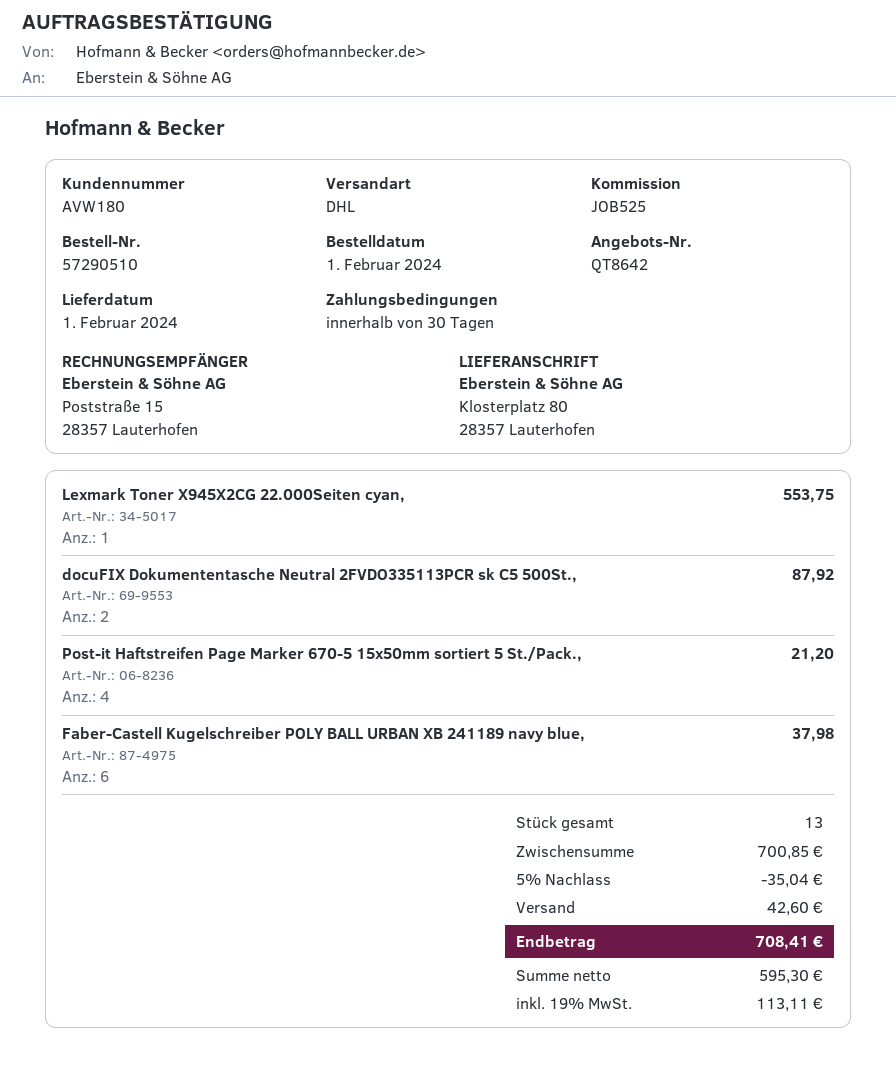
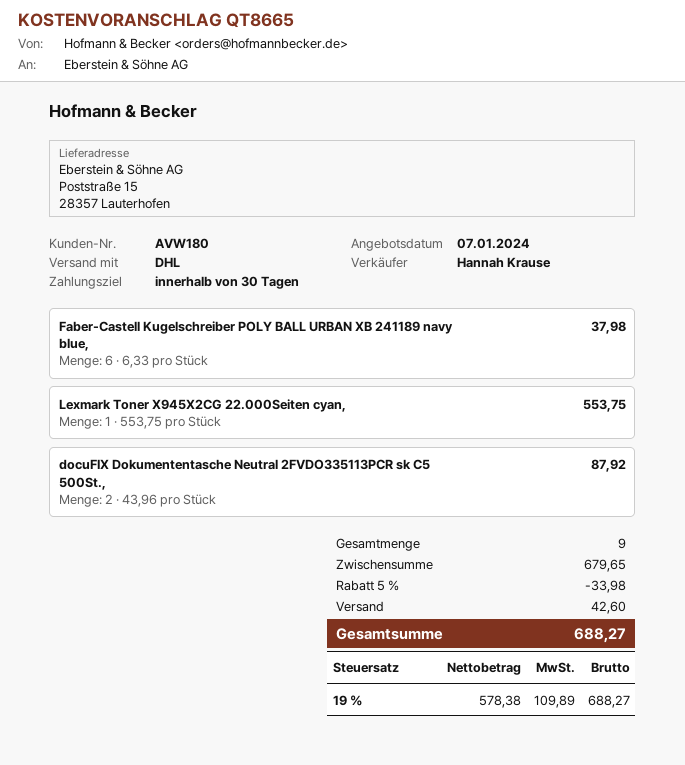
quote number: QT8642 -> QT8665
ship to: Klosterplatz 80, 28357 Lauterhofen -> Poststraße 15, 28357 Lauterhofen
Post-it Haftstreifen Page Marker 670-5 15x50mm sortiert 5 St./Pack.,: 4 for 21.20 -> none
total quantity: 13 -> 9
subtotal: 700.85 -> 679.65
discount: 5% = 35.04 -> 5% = 33.98
net: 595.30 -> 578.38
tax: 19% = 113.11 -> 19% = 109.89
total: 708.41 -> 688.27

